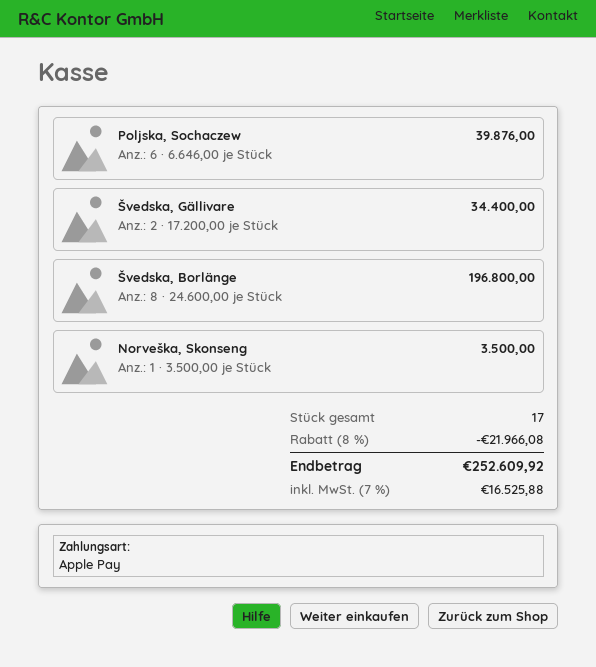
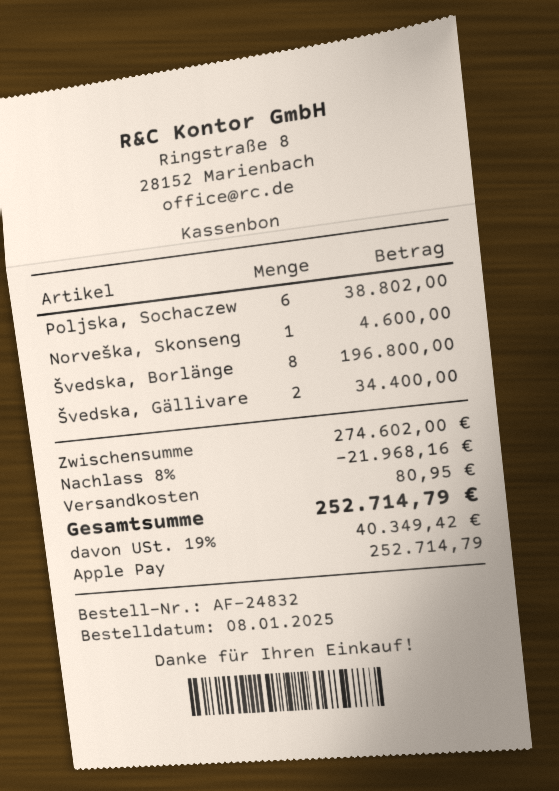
Poljska, Sochaczew: 6 for 39876.00 -> 6 for 38802.00
Norveška, Skonseng: 1 for 3500.00 -> 1 for 4600.00
discount: 8% = 21966.08 -> 8% = 21968.16
shipping: none -> 80.95
tax: 7% = 16525.88 -> 19% = 40349.42
total: 252609.92 -> 252714.79

